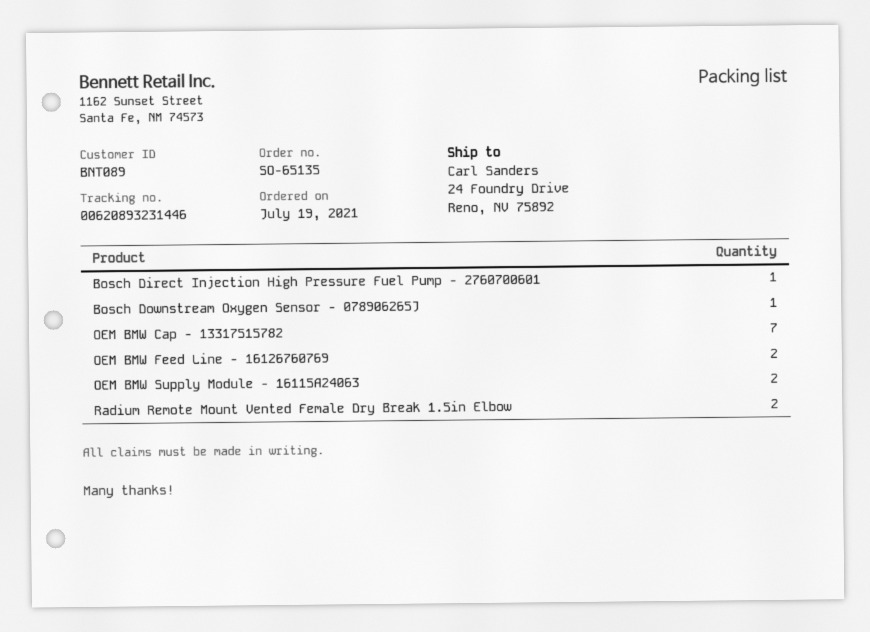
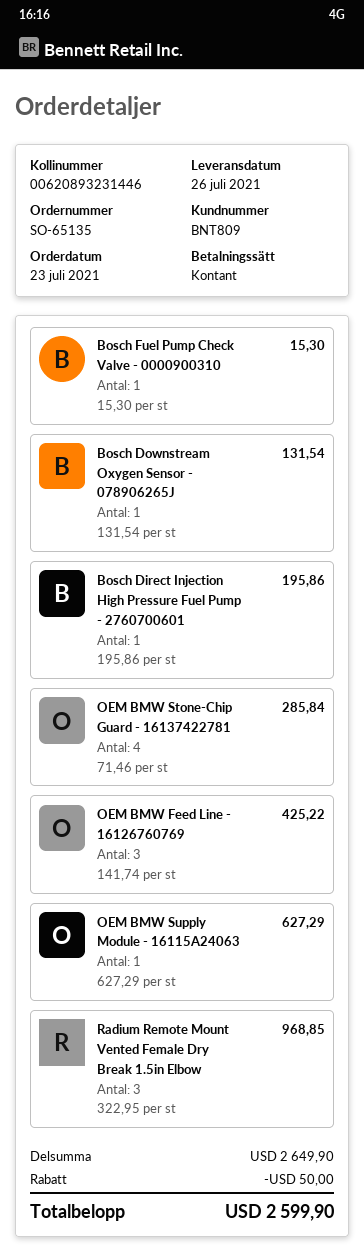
order date: 2021-07-19 -> 2021-07-23
customer number: BNT089 -> BNT809
OEM BMW Cap - 13317515782: 7 -> none
OEM BMW Feed Line - 16126760769: 2 -> 3
OEM BMW Supply Module - 16115A24063: 2 -> 1
Radium Remote Mount Vented Female Dry Break 1.5in Elbow: 2 -> 3
Bosch Fuel Pump Check Valve - 0000900310: none -> 1
OEM BMW Stone-Chip Guard - 16137422781: none -> 4

